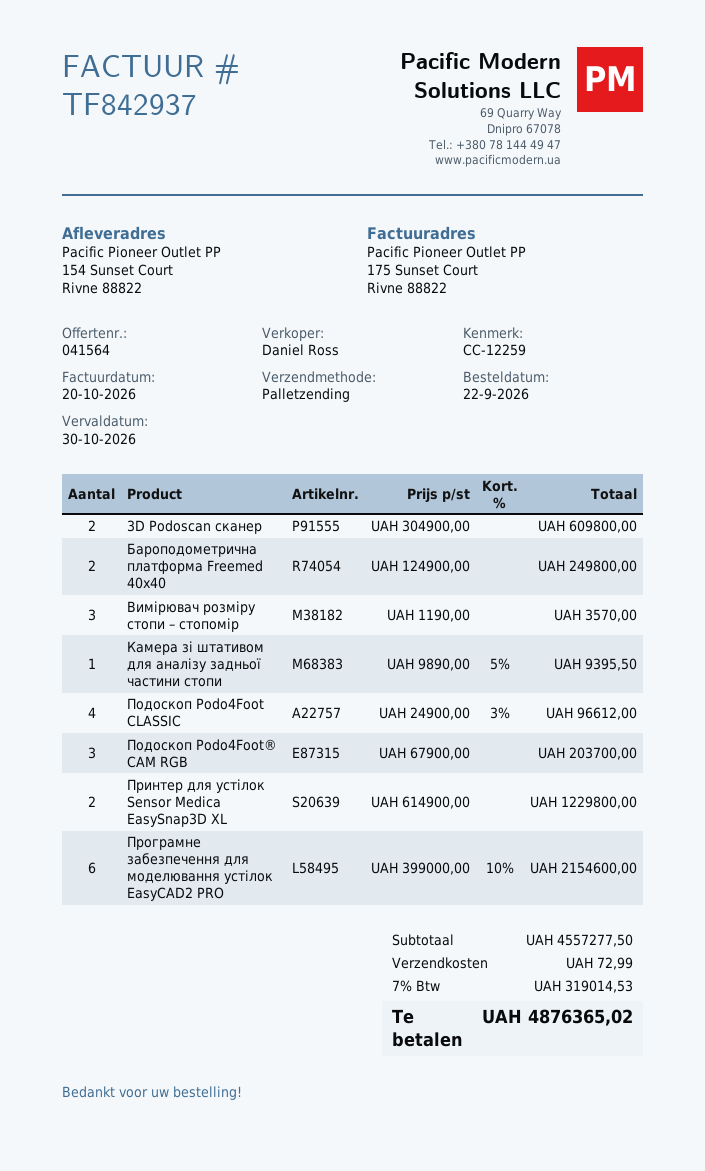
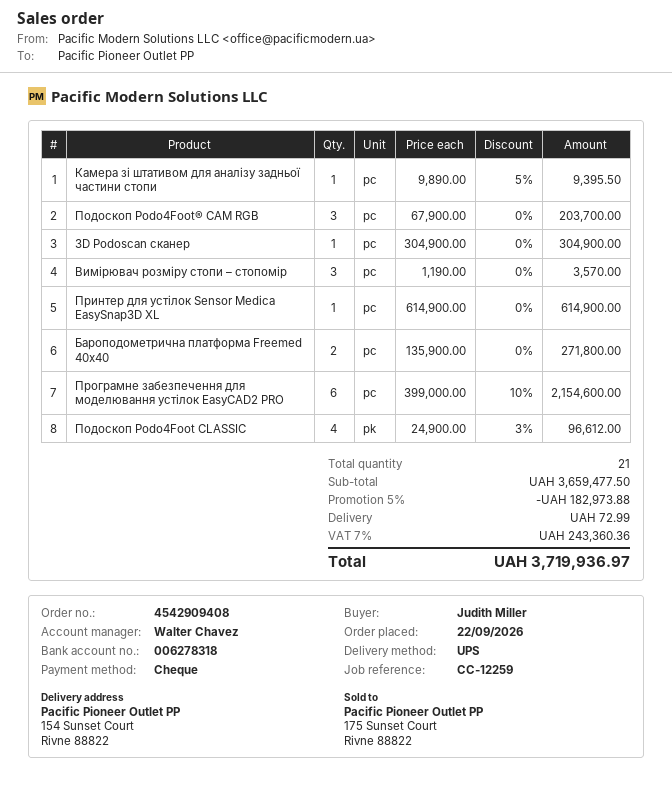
sales rep: Daniel Ross -> Walter Chavez
shipping method: pallet freight -> UPS
3D Podoscan сканер: 2 x 304900.00 = 609800.00 -> 1 x 304900.00 = 304900.00
Бароподометрична платформа Freemed 40х40: 2 x 124900.00 = 249800.00 -> 2 x 135900.00 = 271800.00
Принтер для устілок Sensor Medica EasySnap3D XL: 2 x 614900.00 = 1229800.00 -> 1 x 614900.00 = 614900.00
subtotal: 4557277.50 -> 3659477.50
discount: none -> 5% = 182973.88
tax: 7% = 319014.53 -> 7% = 243360.36
total: 4876365.02 -> 3719936.97

